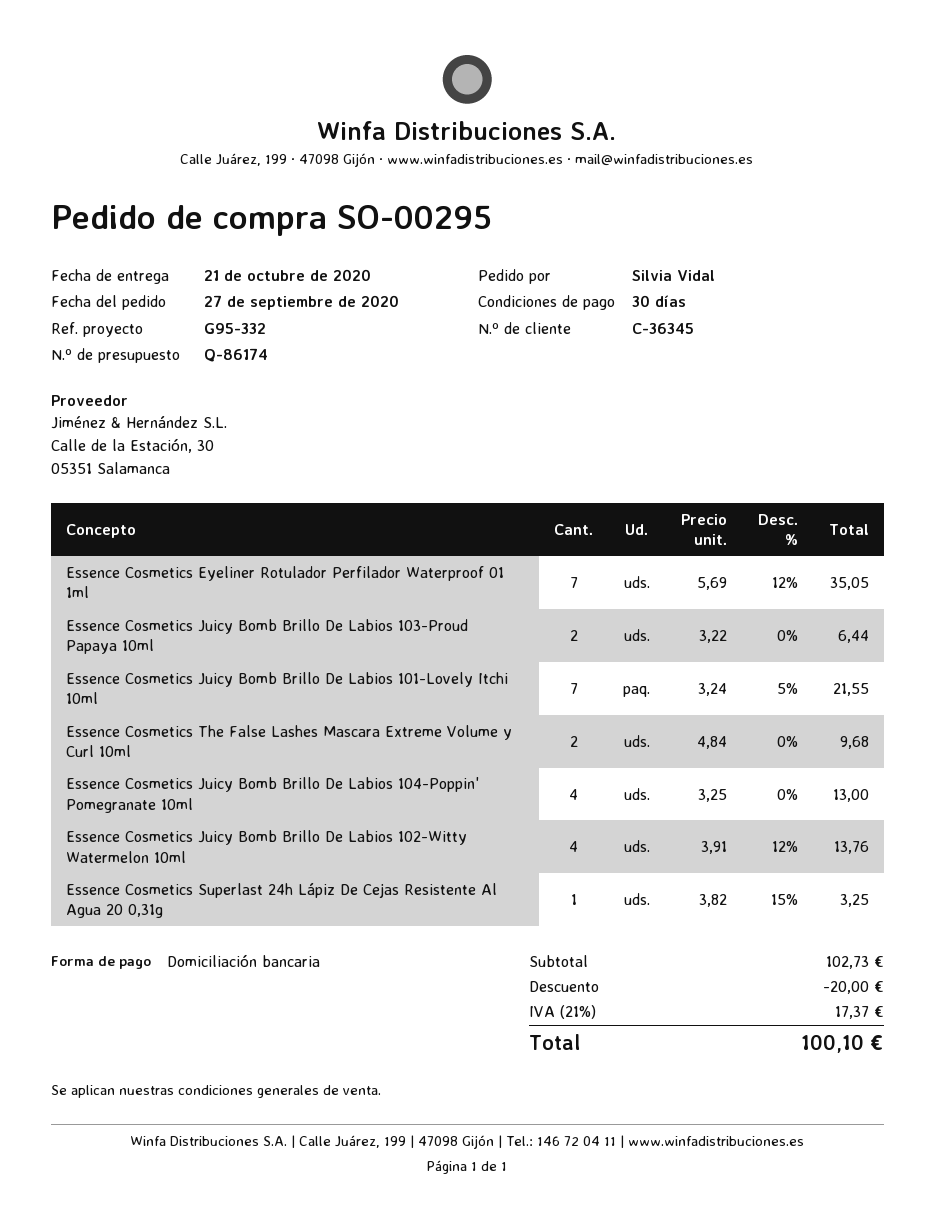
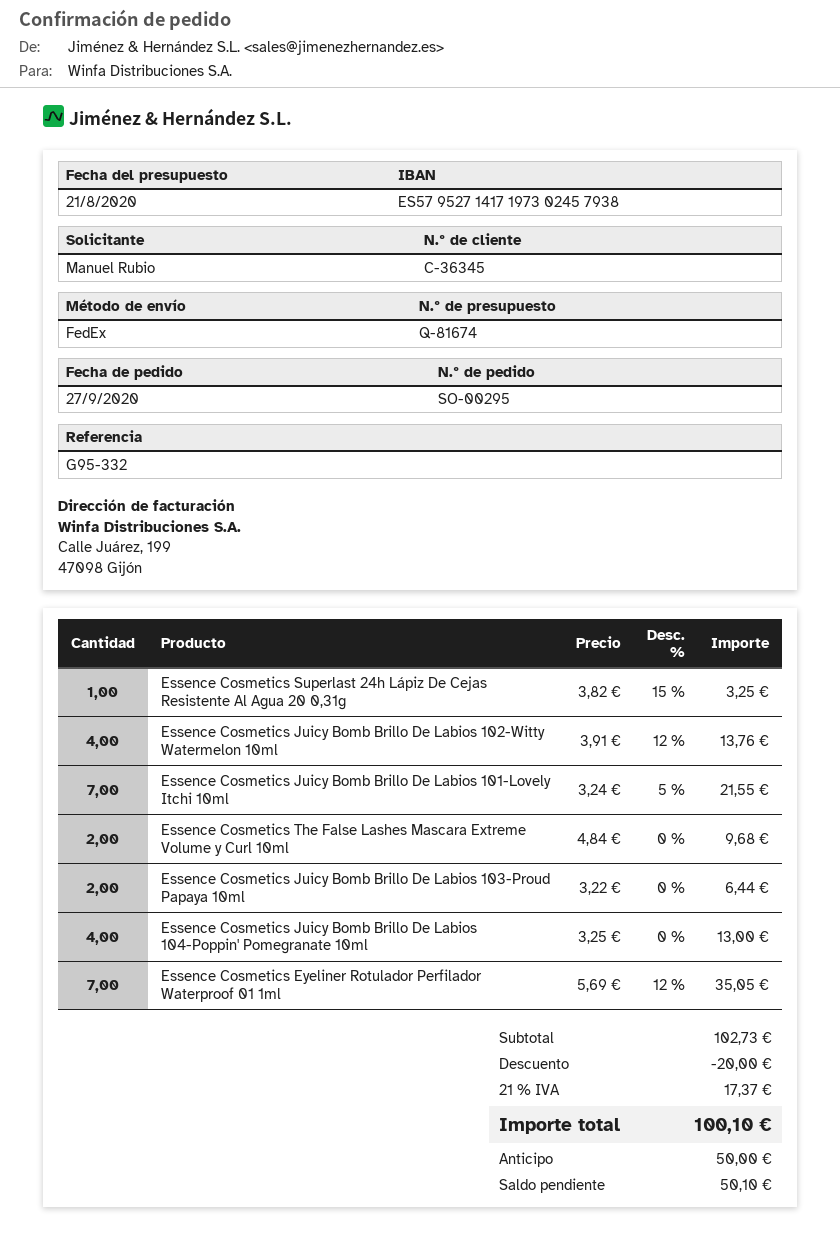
quote number: Q-86174 -> Q-81674
ordered by: Silvia Vidal -> Manuel Rubio

